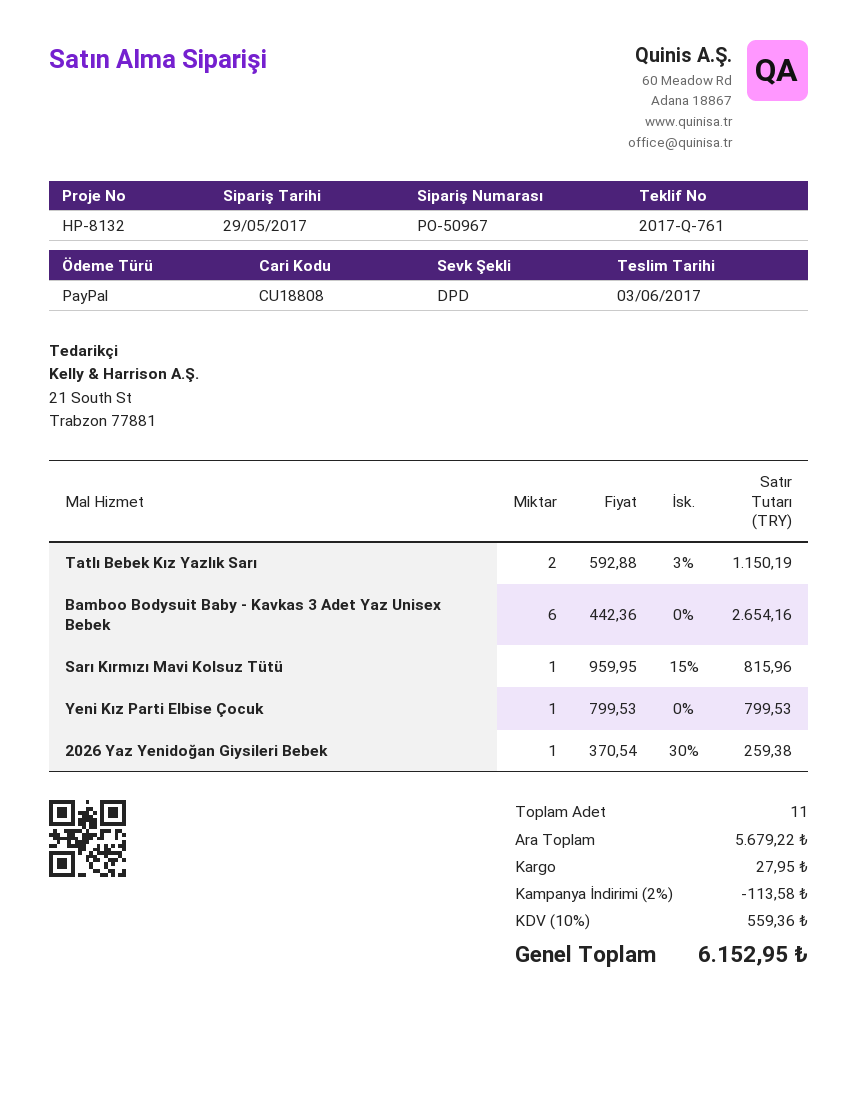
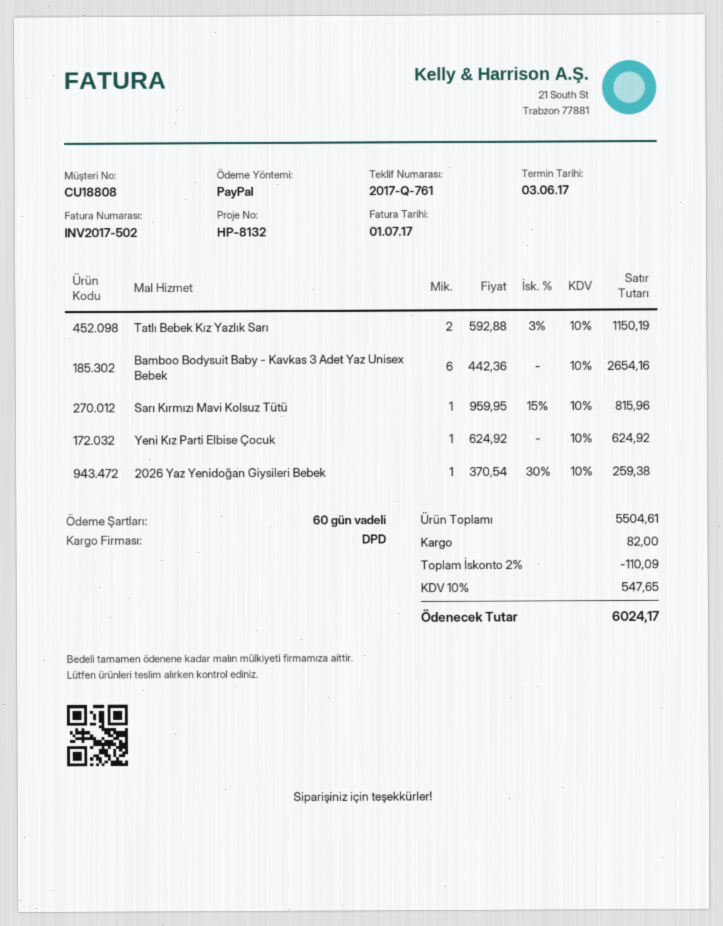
Yeni Kız Parti Elbise Çocuk: 1 x 799.53 = 799.53 -> 1 x 624.92 = 624.92
subtotal: 5679.22 -> 5504.61
discount: 2% = 113.58 -> 2% = 110.09
shipping: 27.95 -> 82.00
tax: 10% = 559.36 -> 10% = 547.65
total: 6152.95 -> 6024.17

